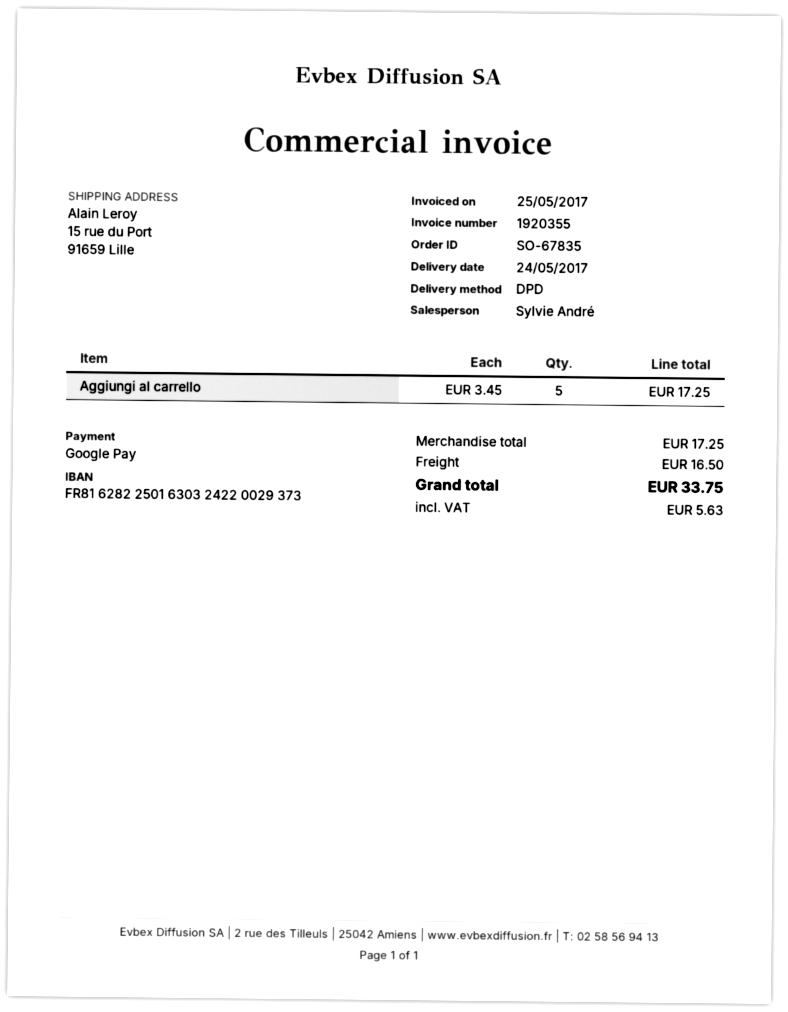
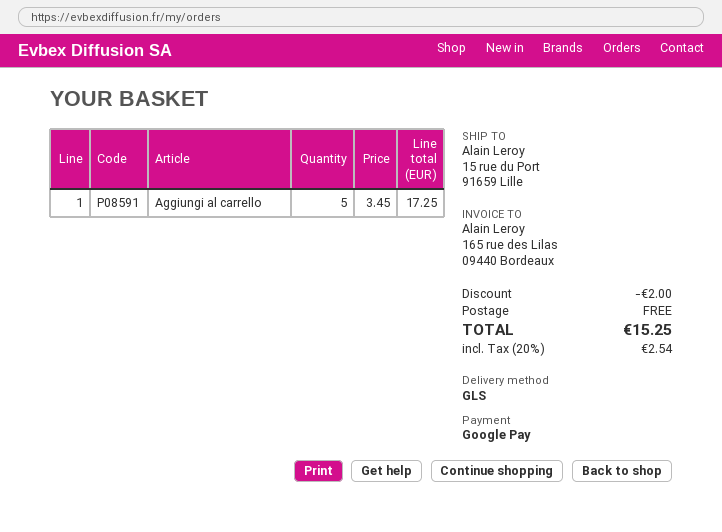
shipping method: DPD -> GLS
discount: none -> 2.00
shipping: 16.50 -> 0.00
tax: 5.63 -> 2.54
total: 33.75 -> 15.25

